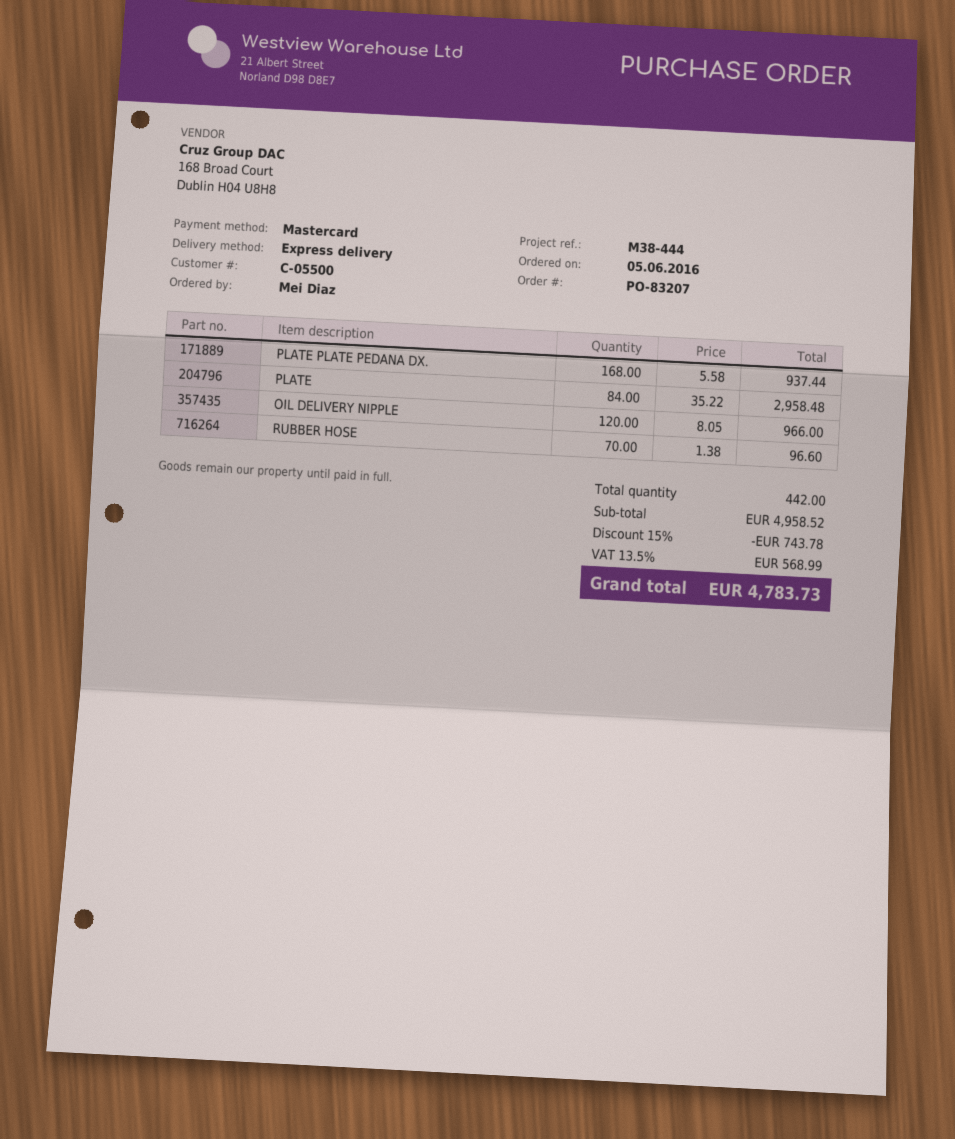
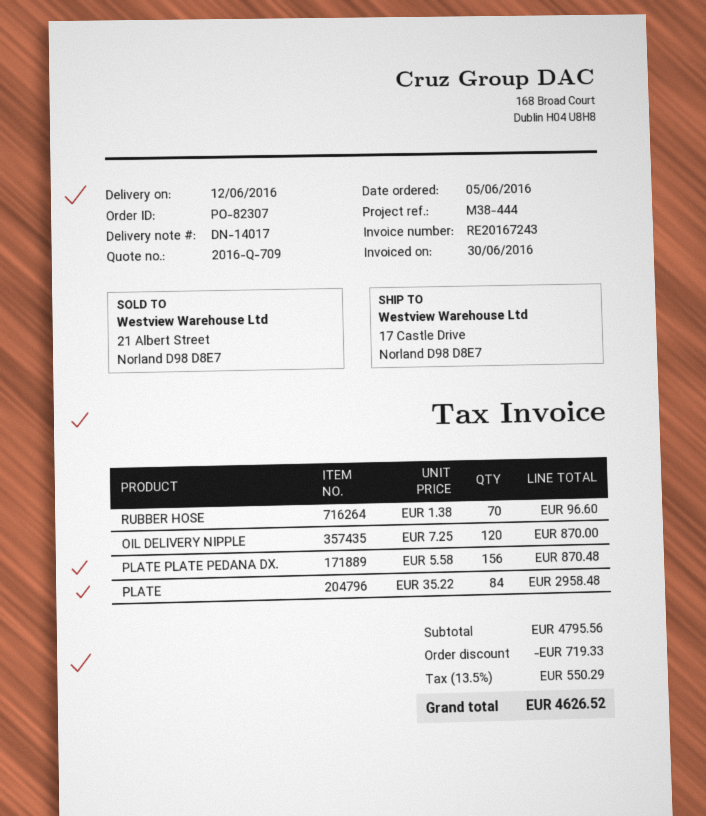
order number: PO-83207 -> PO-82307
PLATE PLATE PEDANA DX.: 168 x 5.58 = 937.44 -> 156 x 5.58 = 870.48
OIL DELIVERY NIPPLE: 120 x 8.05 = 966.00 -> 120 x 7.25 = 870.00
subtotal: 4958.52 -> 4795.56
discount: 743.78 -> 719.33
tax: 13.5% = 568.99 -> 13.5% = 550.29
total: 4783.73 -> 4626.52

